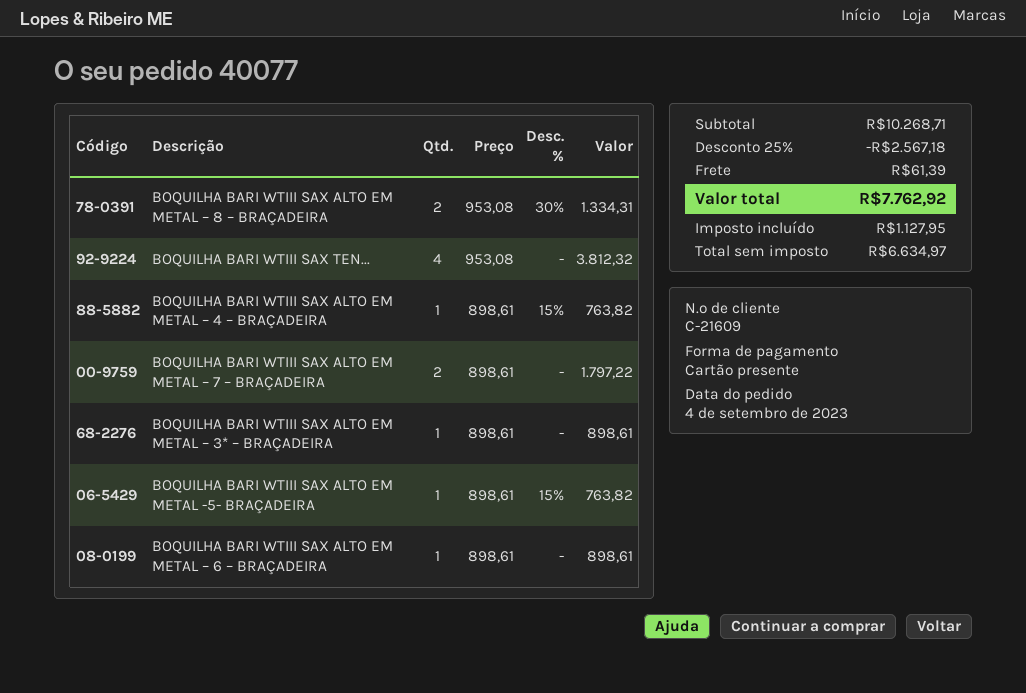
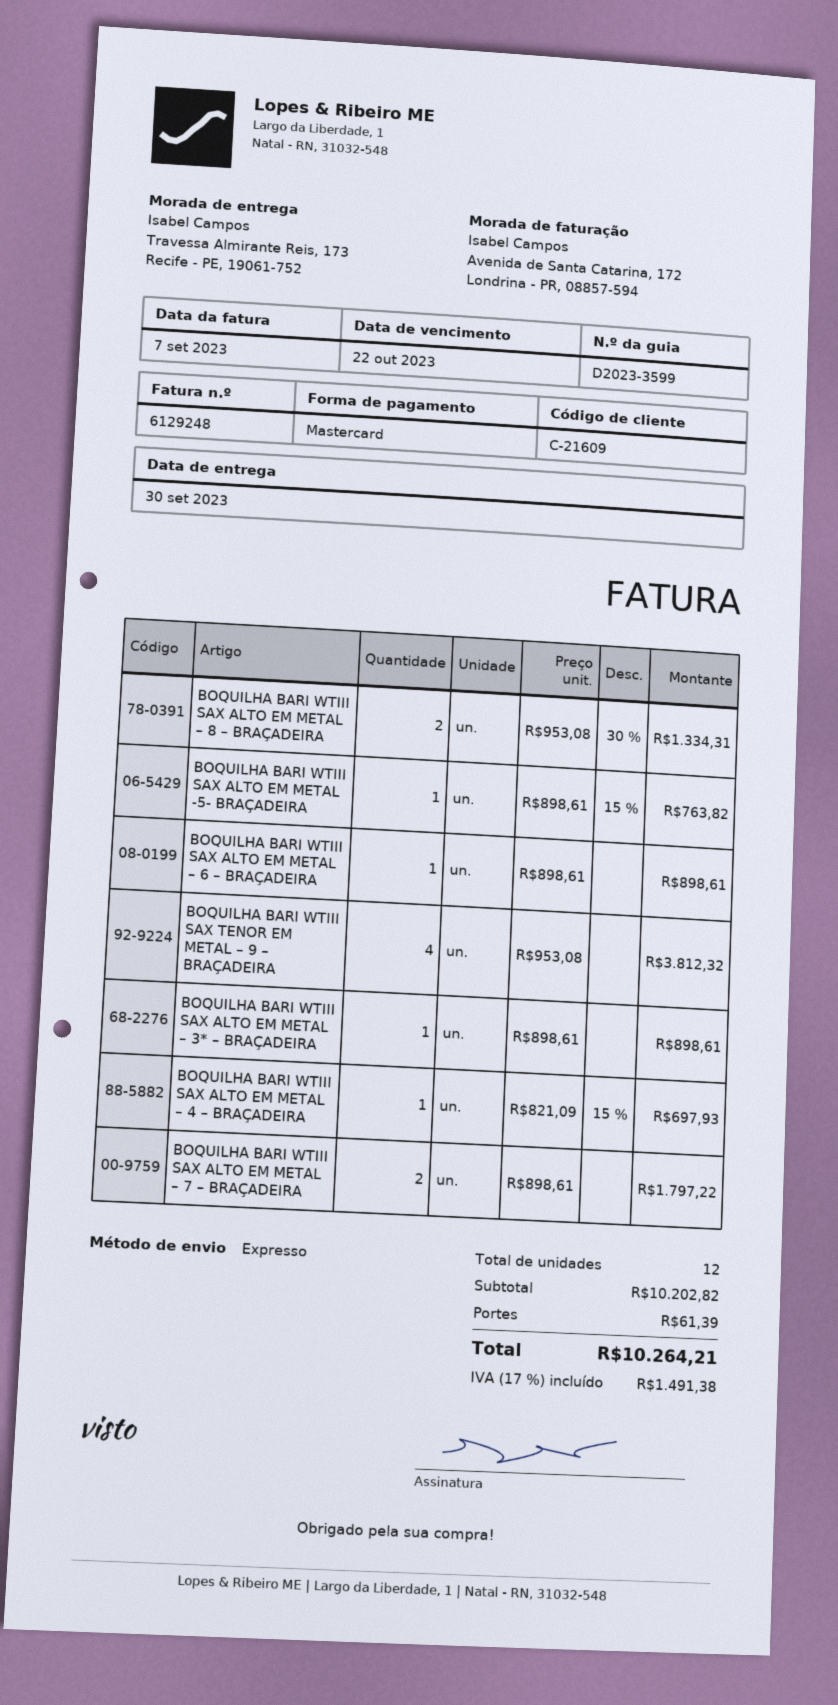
payment method: gift card -> Mastercard
BOQUILHA BARI WTIII SAX ALTO EM METAL – 4 – BRAÇADEIRA: 1 x 898.61 - 15% = 763.82 -> 1 x 821.09 - 15% = 697.93
subtotal: 10268.71 -> 10202.82
discount: 25% = 2567.18 -> none
tax: 1127.95 -> 1491.38
total: 7762.92 -> 10264.21

